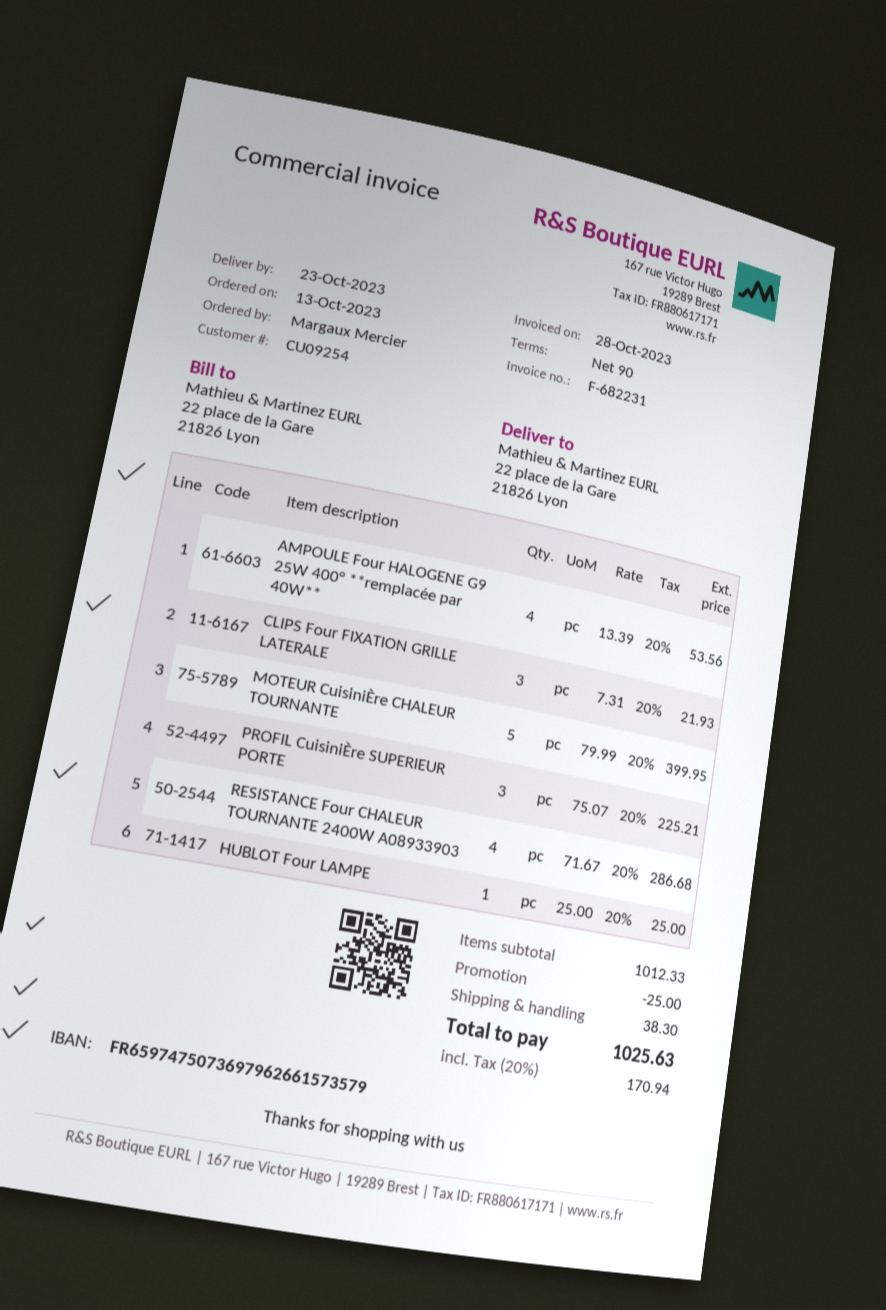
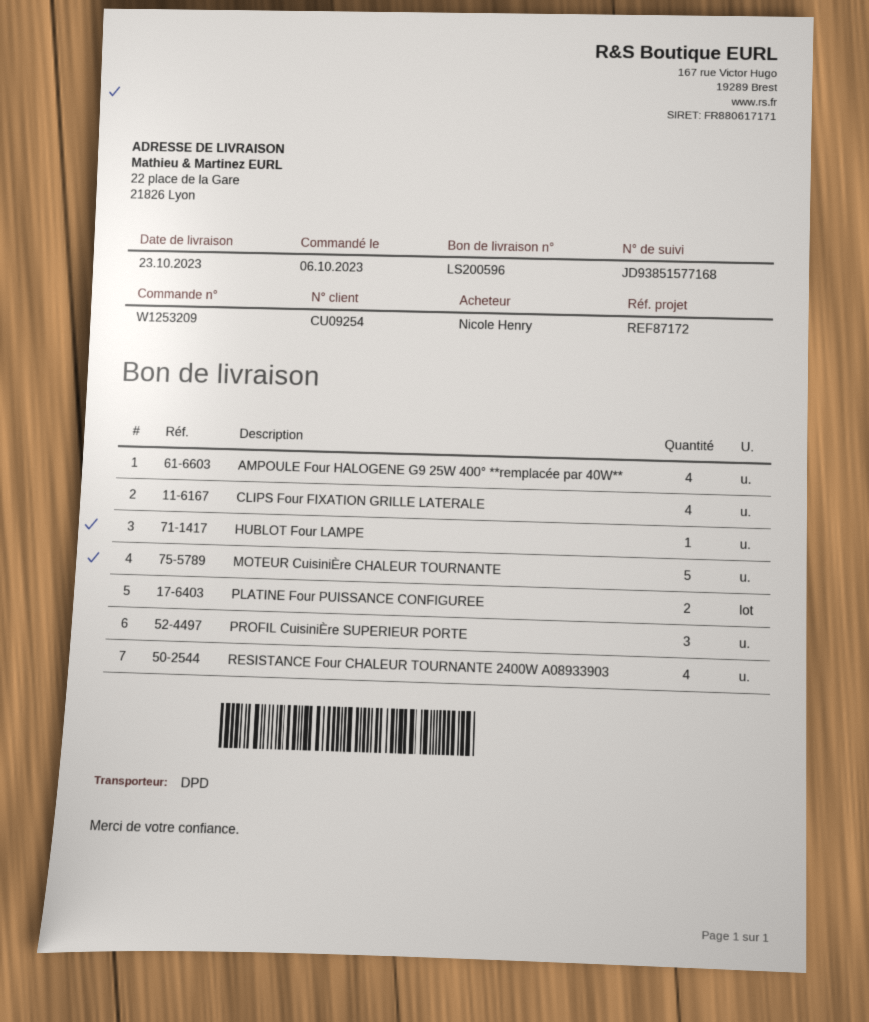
order date: 2023-10-13 -> 2023-10-06
ordered by: Margaux Mercier -> Nicole Henry
CLIPS Four FIXATION GRILLE LATERALE: 3 -> 4
PLATINE Four PUISSANCE CONFIGUREE: none -> 2

